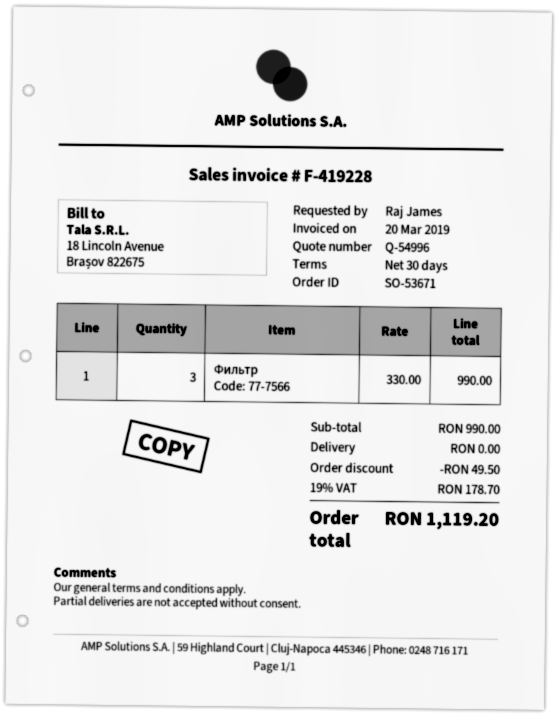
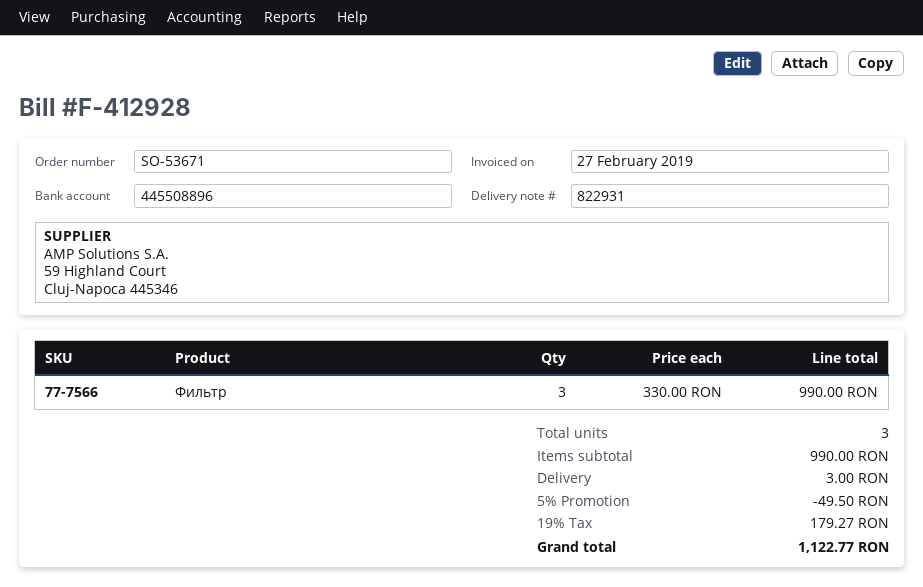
invoice number: F-419228 -> F-412928
invoice date: 2019-03-20 -> 2019-02-27
shipping: 0.00 -> 3.00
tax: 19% = 178.70 -> 19% = 179.27
total: 1119.20 -> 1122.77

